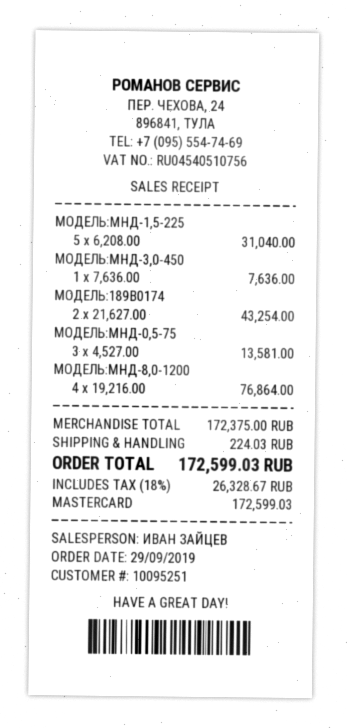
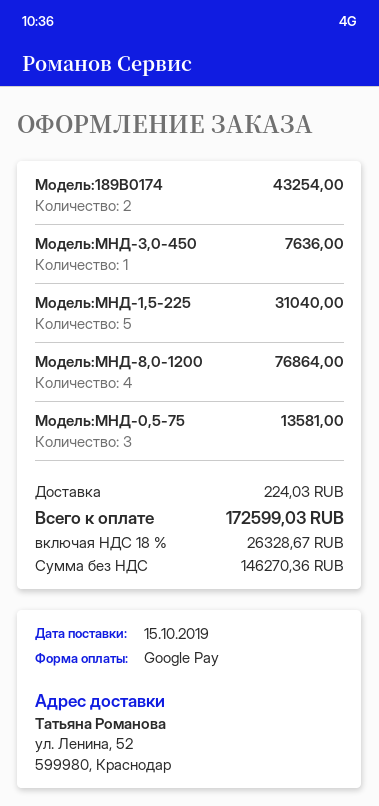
payment method: Mastercard -> Google Pay

